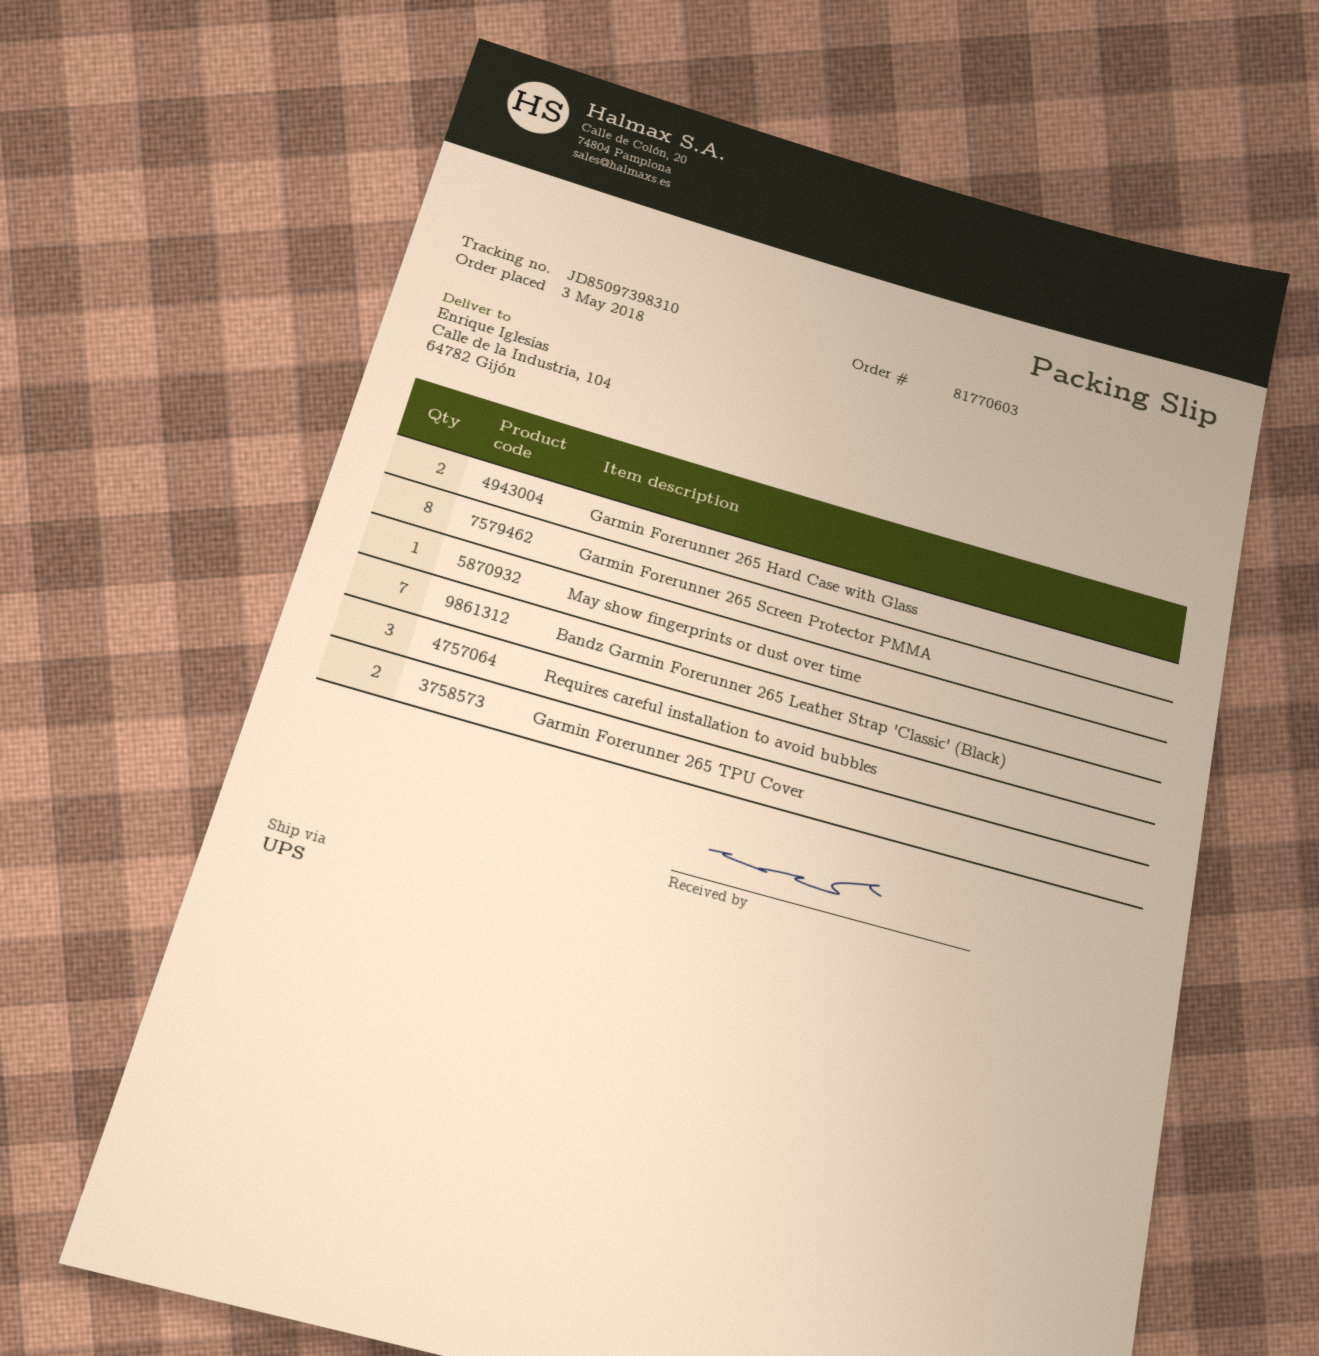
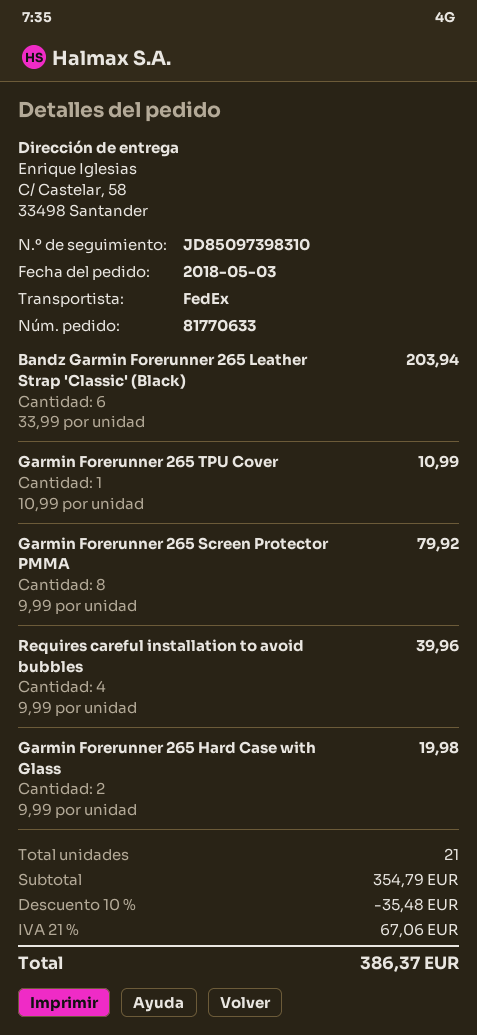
order number: 81770603 -> 81770633
shipping method: UPS -> FedEx
ship to: Calle de la Industria, 104, 64782 Gijón -> C/ Castelar, 58, 33498 Santander
May show fingerprints or dust over time: 1 -> none
Bandz Garmin Forerunner 265 Leather Strap 'Classic' (Black): 7 -> 6
Requires careful installation to avoid bubbles: 3 -> 4
Garmin Forerunner 265 TPU Cover: 2 -> 1

